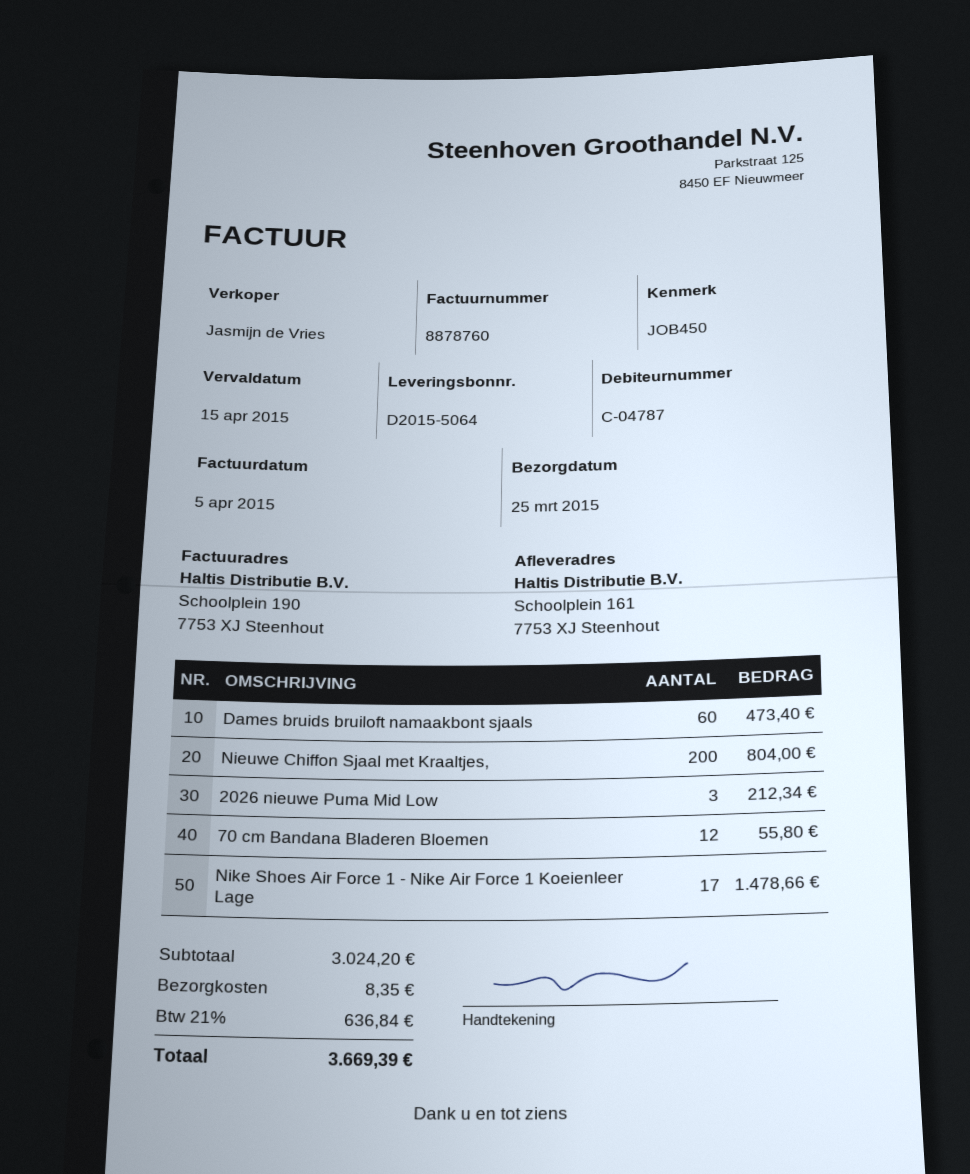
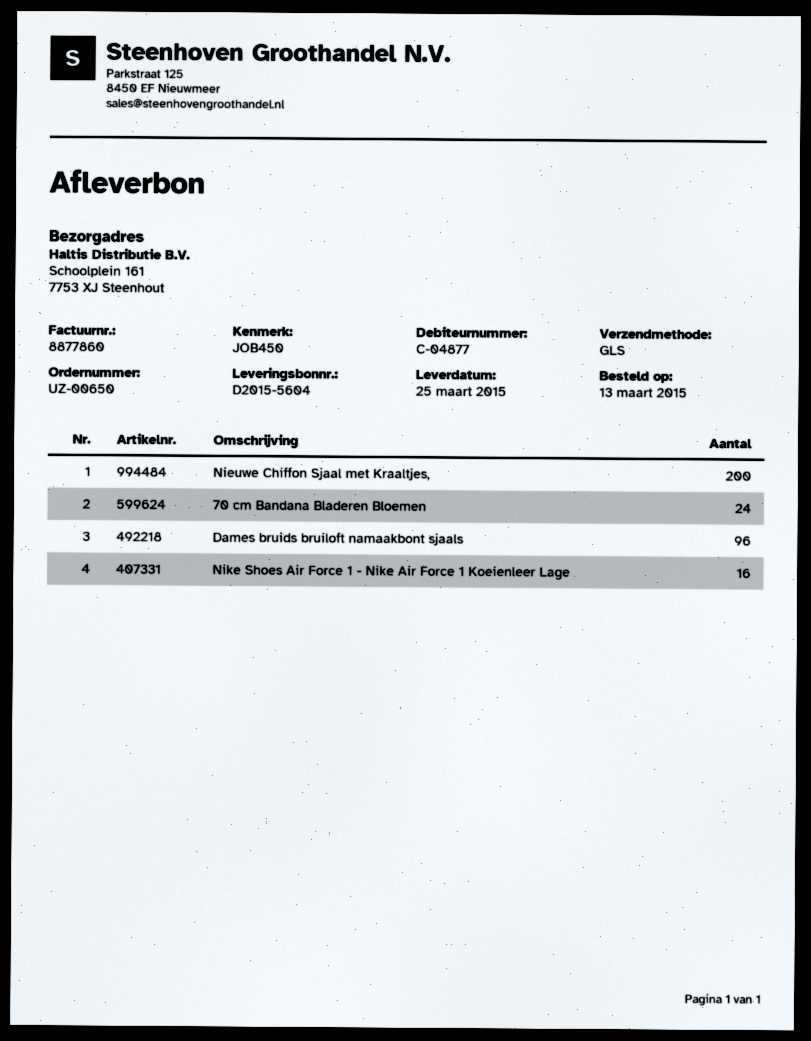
delivery note number: D2015-5064 -> D2015-5604
invoice number: 8878760 -> 8877860
customer number: C-04787 -> C-04877
Dames bruids bruiloft namaakbont sjaals: 60 -> 96
2026 nieuwe Puma Mid Low: 3 -> none
70 cm Bandana Bladeren Bloemen: 12 -> 24
Nike Shoes Air Force 1 - Nike Air Force 1 Koeienleer Lage: 17 -> 16

